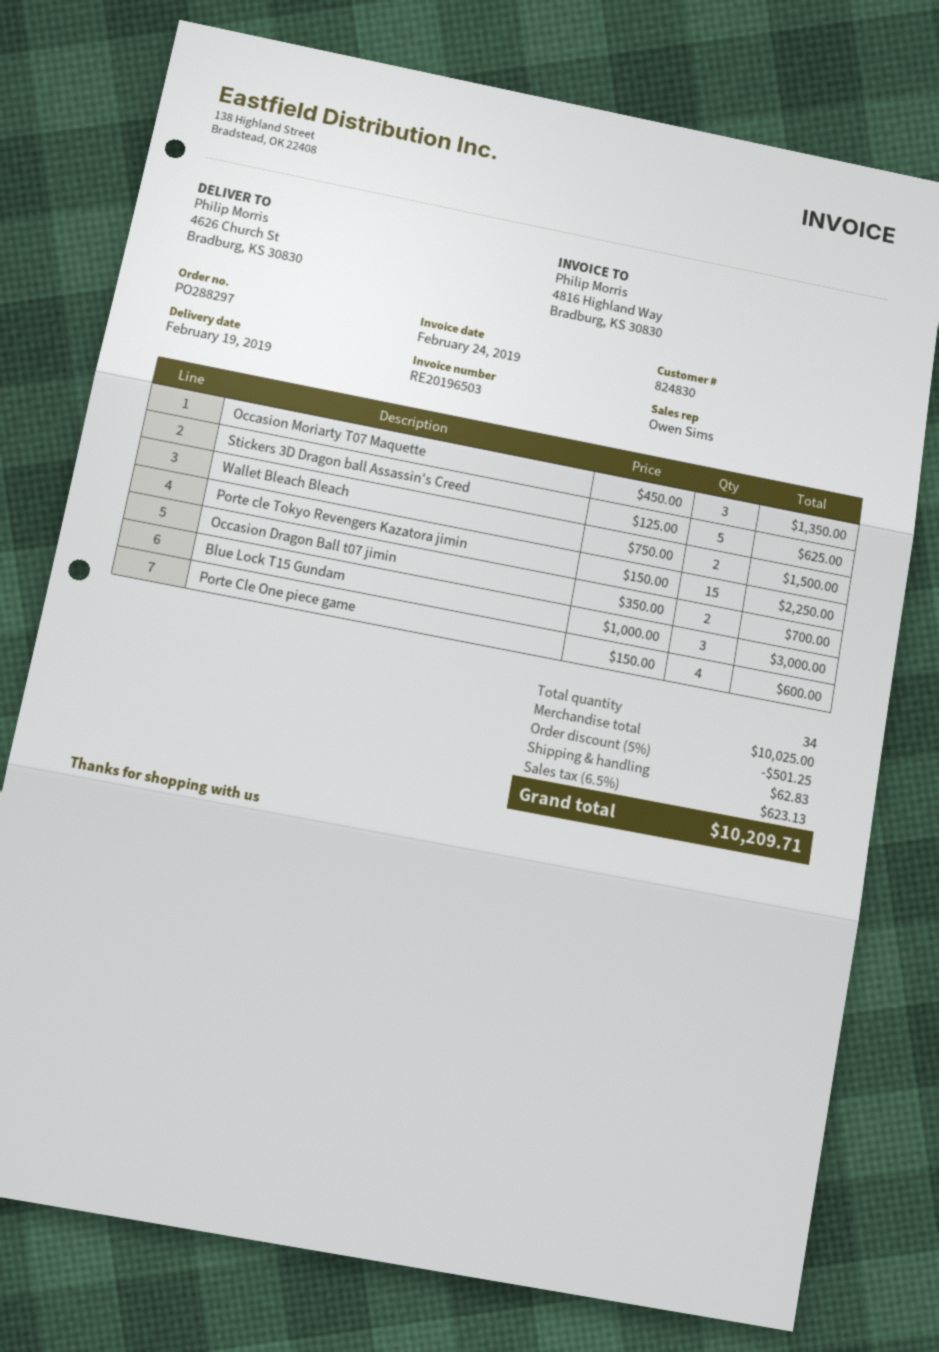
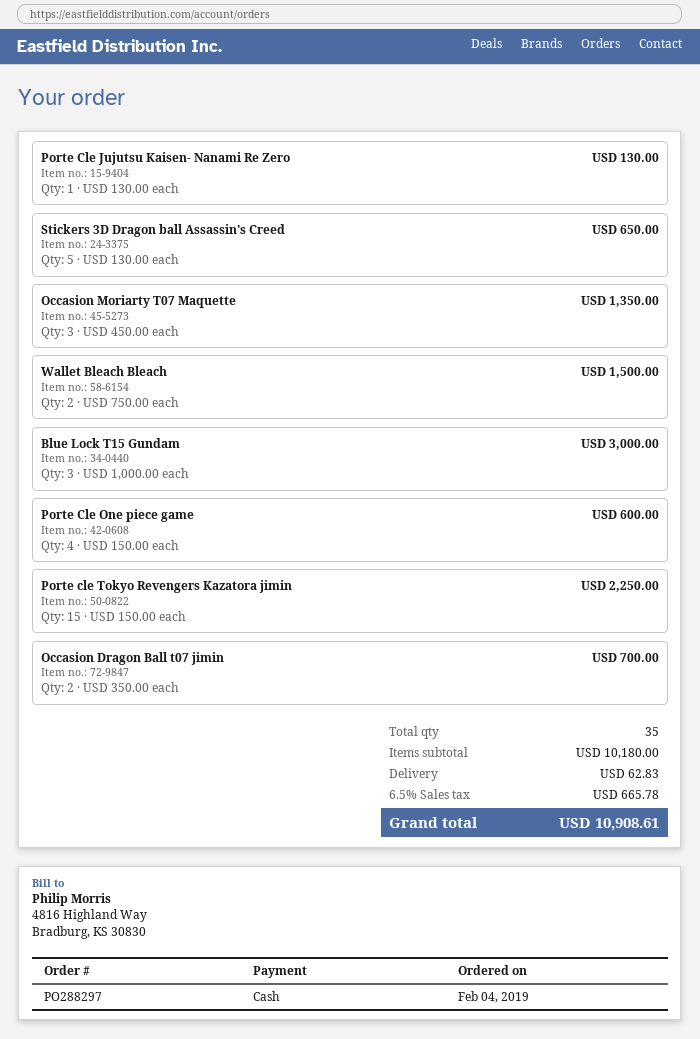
Stickers 3D Dragon ball Assassin's Creed: 5 x 125.00 = 625.00 -> 5 x 130.00 = 650.00
Porte Cle Jujutsu Kaisen- Nanami Re Zero: none -> 1 x 130.00 = 130.00
total quantity: 34 -> 35
subtotal: 10025.00 -> 10180.00
discount: 5% = 501.25 -> none
tax: 6.5% = 623.13 -> 6.5% = 665.78
total: 10209.71 -> 10908.61

